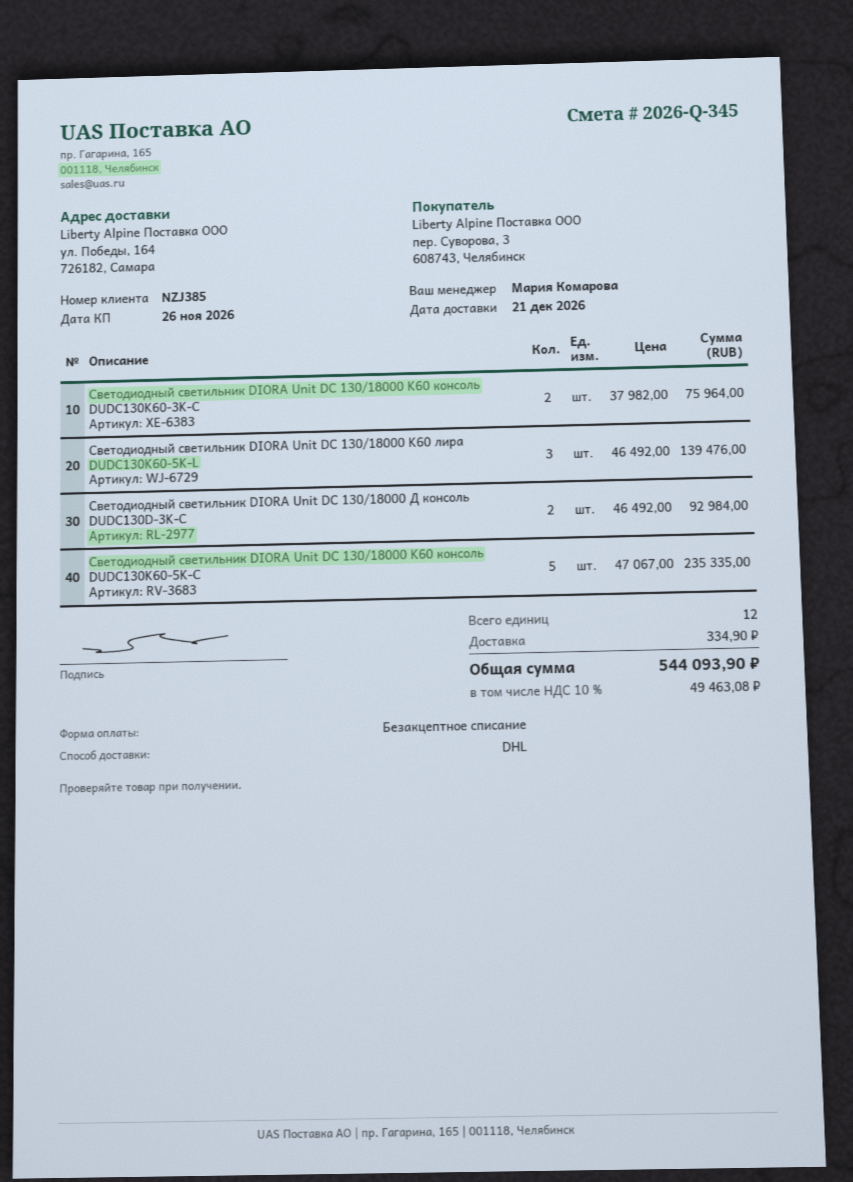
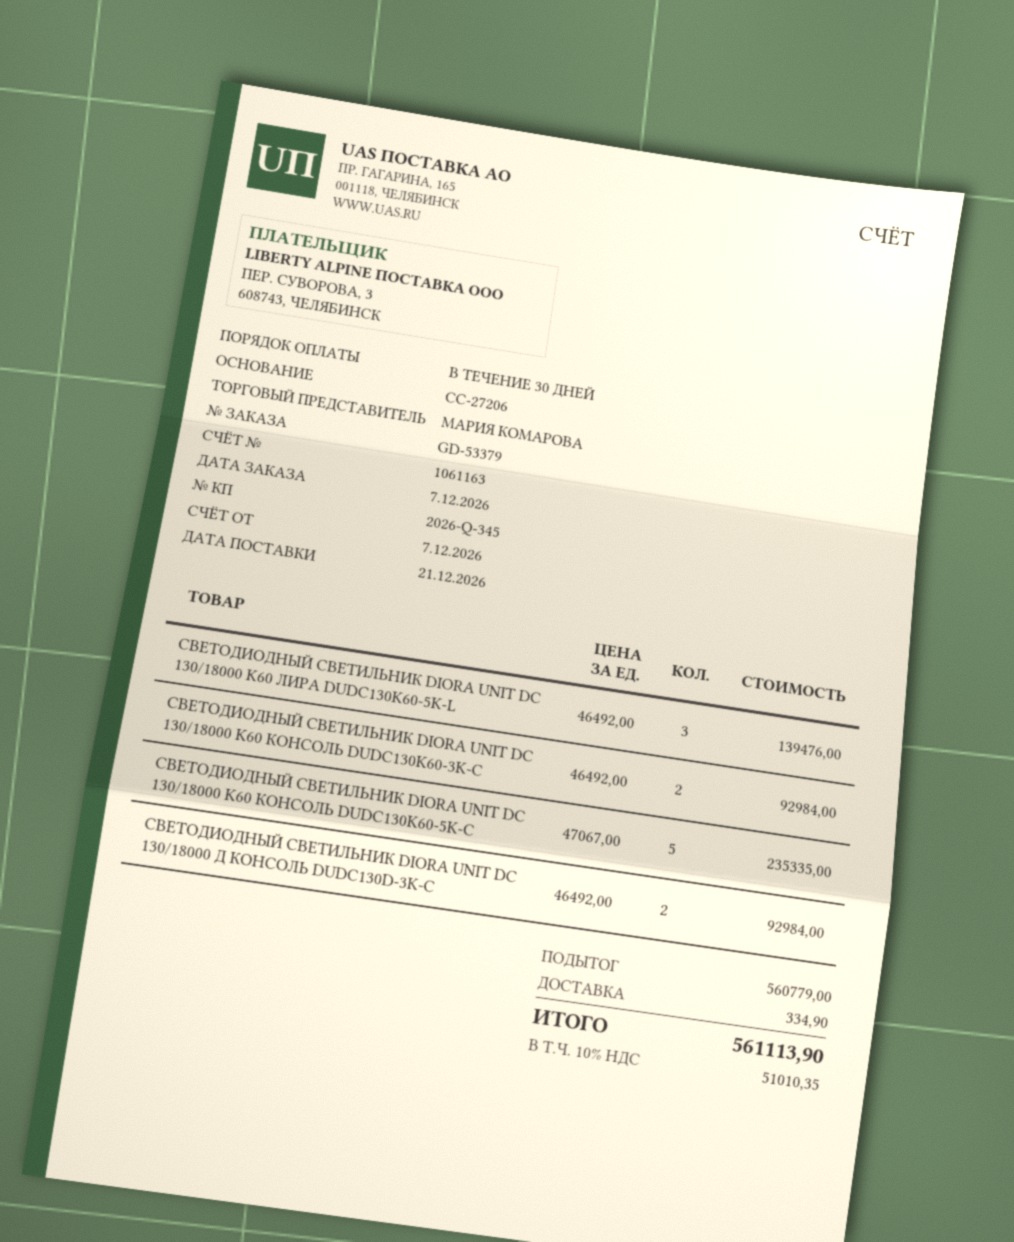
Светодиодный светильник DIORA Unit DC 130/18000 K60 консоль DUDC130K60-3K-C: 2 x 37982.00 = 75964.00 -> 2 x 46492.00 = 92984.00
tax: 10% = 49463.08 -> 10% = 51010.35
total: 544093.90 -> 561113.90

